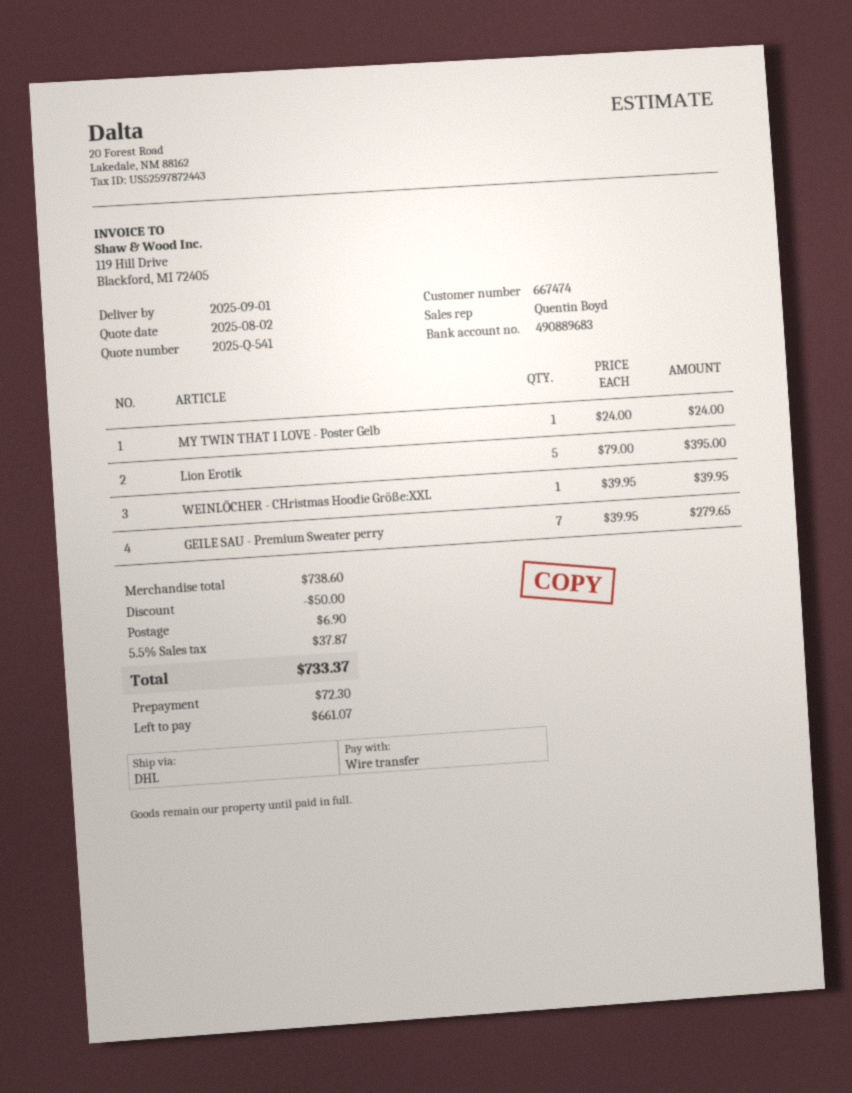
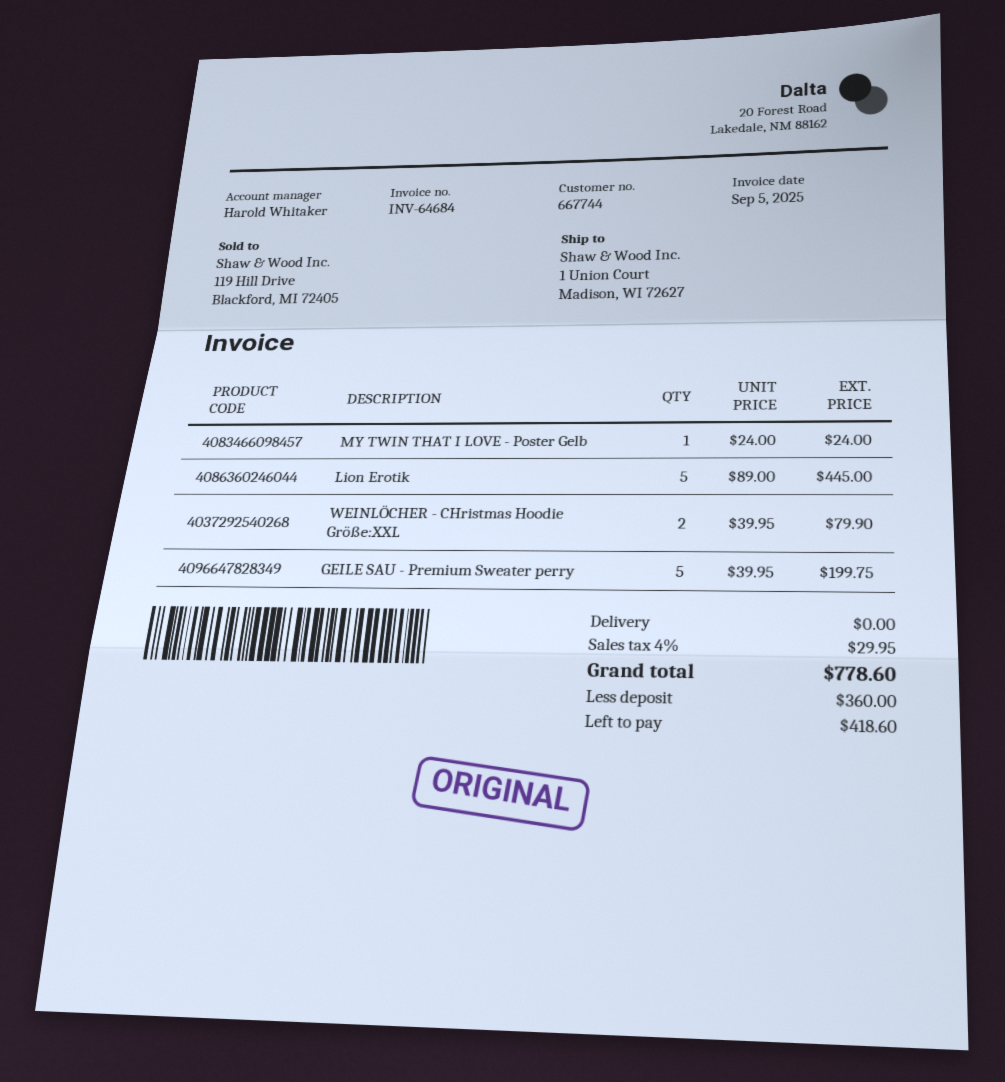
customer number: 667474 -> 667744
sales rep: Quentin Boyd -> Harold Whitaker
Lion Erotik: 5 x 79.00 = 395.00 -> 5 x 89.00 = 445.00
WEINLÖCHER - CHristmas Hoodie Größe:XXL: 1 x 39.95 = 39.95 -> 2 x 39.95 = 79.90
GEILE SAU - Premium Sweater perry: 7 x 39.95 = 279.65 -> 5 x 39.95 = 199.75
discount: 50.00 -> none
shipping: 6.90 -> 0.00
tax: 5.5% = 37.87 -> 4% = 29.95
total: 733.37 -> 778.60
deposit: 72.30 -> 360.00
balance: 661.07 -> 418.60

